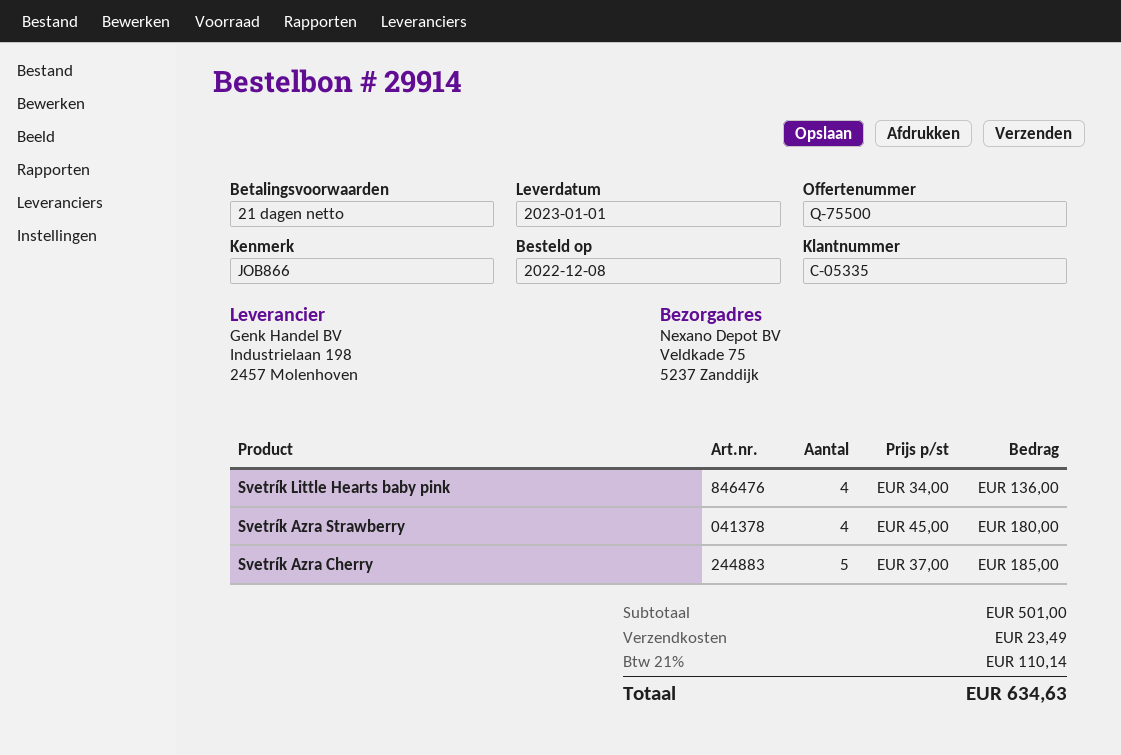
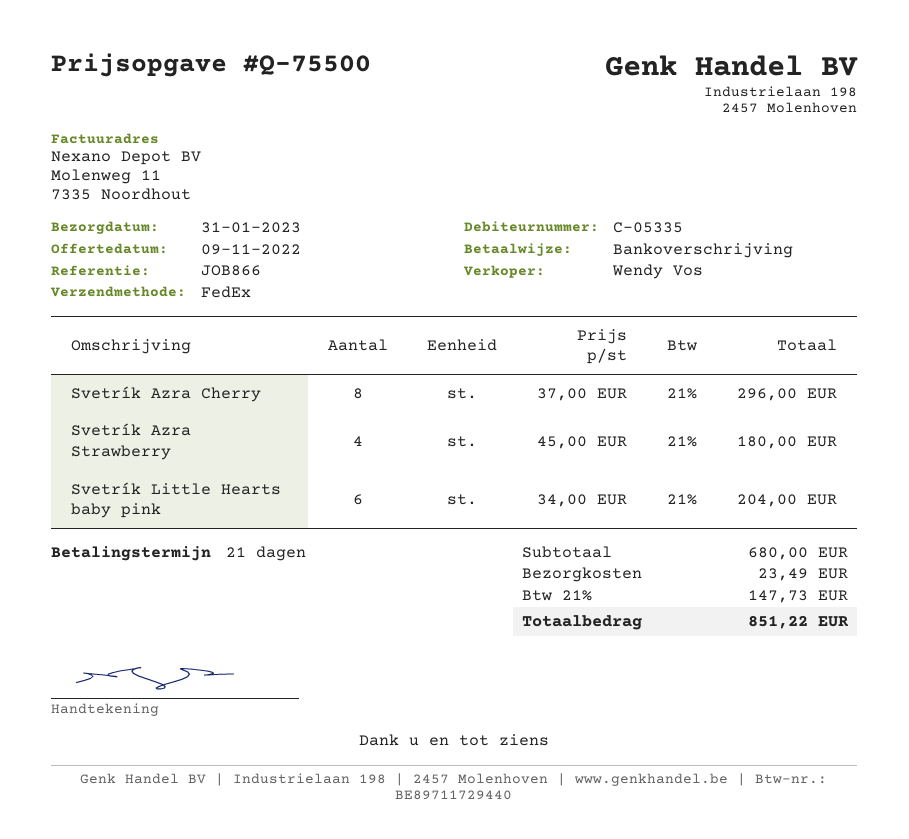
delivery date: 2023-01-01 -> 2023-01-31
Svetrík Little Hearts baby pink: 4 x 34.00 = 136.00 -> 6 x 34.00 = 204.00
Svetrík Azra Cherry: 5 x 37.00 = 185.00 -> 8 x 37.00 = 296.00
subtotal: 501.00 -> 680.00
tax: 21% = 110.14 -> 21% = 147.73
total: 634.63 -> 851.22

